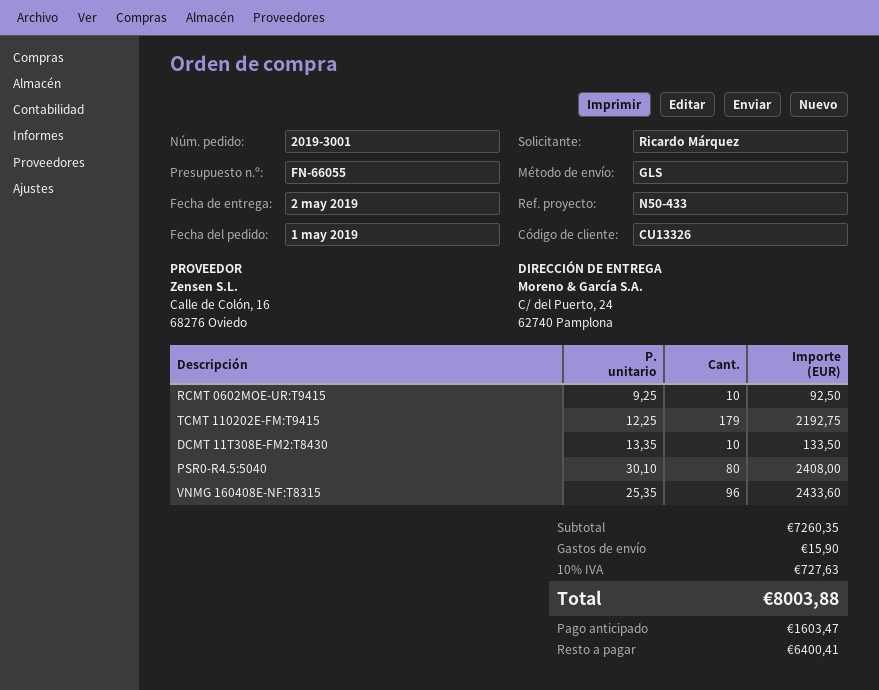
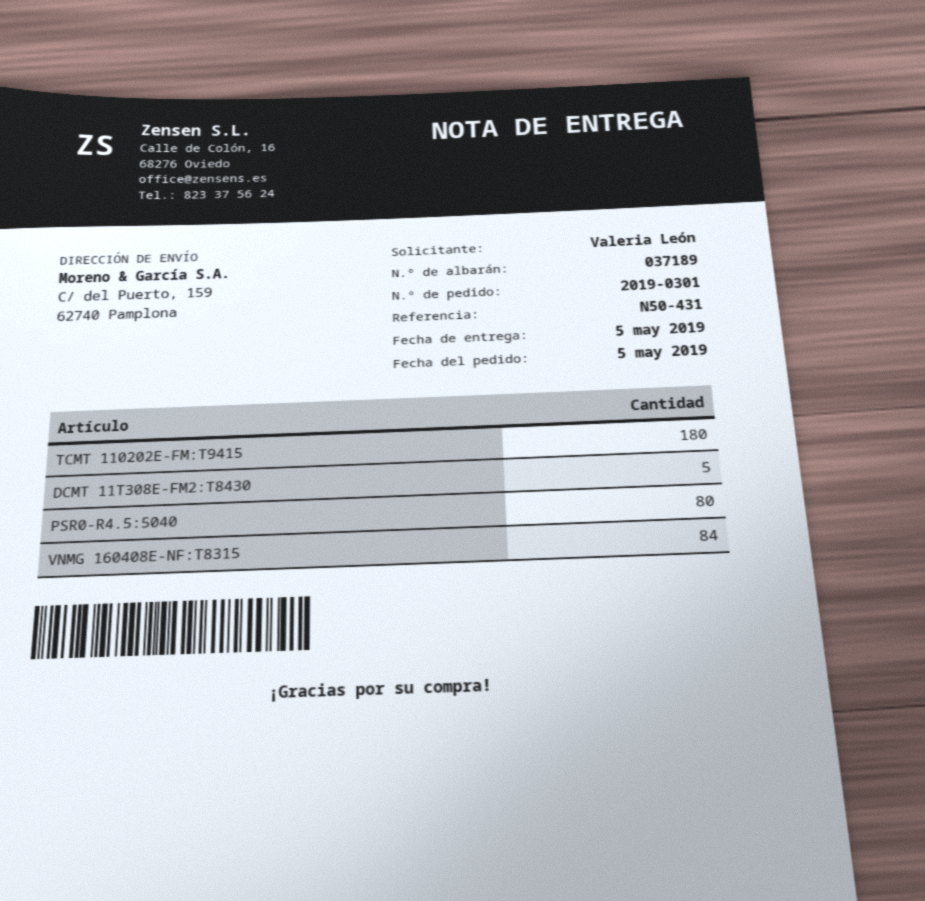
order number: 2019-3001 -> 2019-0301
order date: 2019-05-01 -> 2019-05-05
delivery date: 2019-05-02 -> 2019-05-05
reference: N50-433 -> N50-431
ordered by: Ricardo Márquez -> Valeria León
ship to: C/ del Puerto, 24, 62740 Pamplona -> C/ del Puerto, 159, 62740 Pamplona
RCMT 0602MOE-UR:T9415: 10 -> none
TCMT 110202E-FM:T9415: 179 -> 180
DCMT 11T308E-FM2:T8430: 10 -> 5
VNMG 160408E-NF:T8315: 96 -> 84

